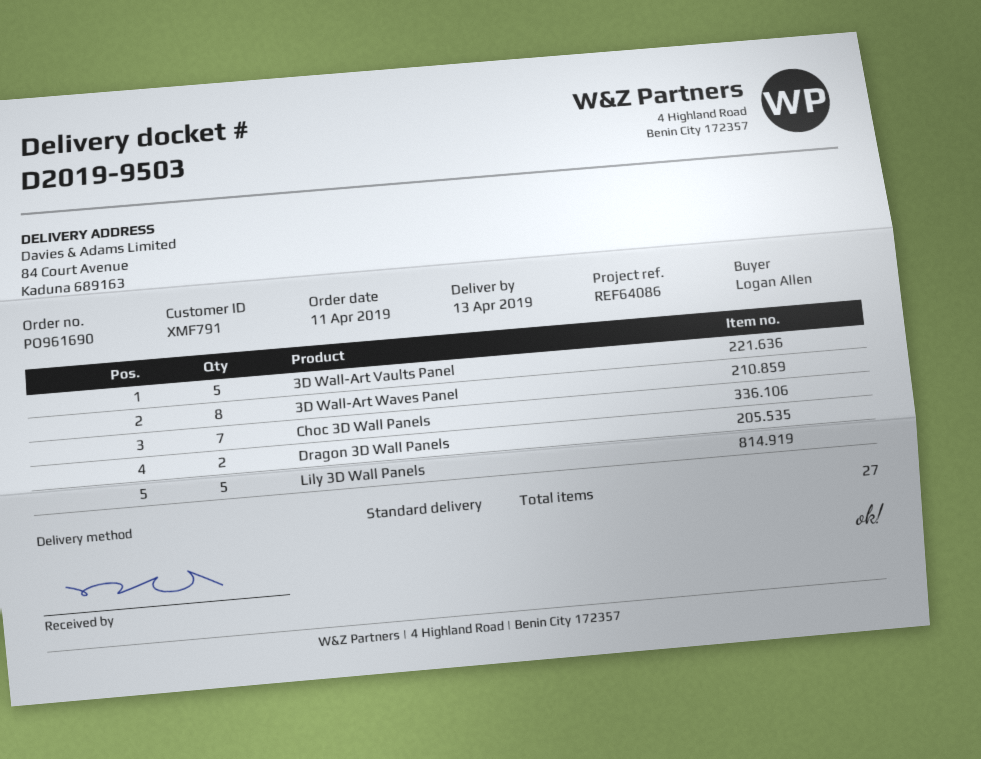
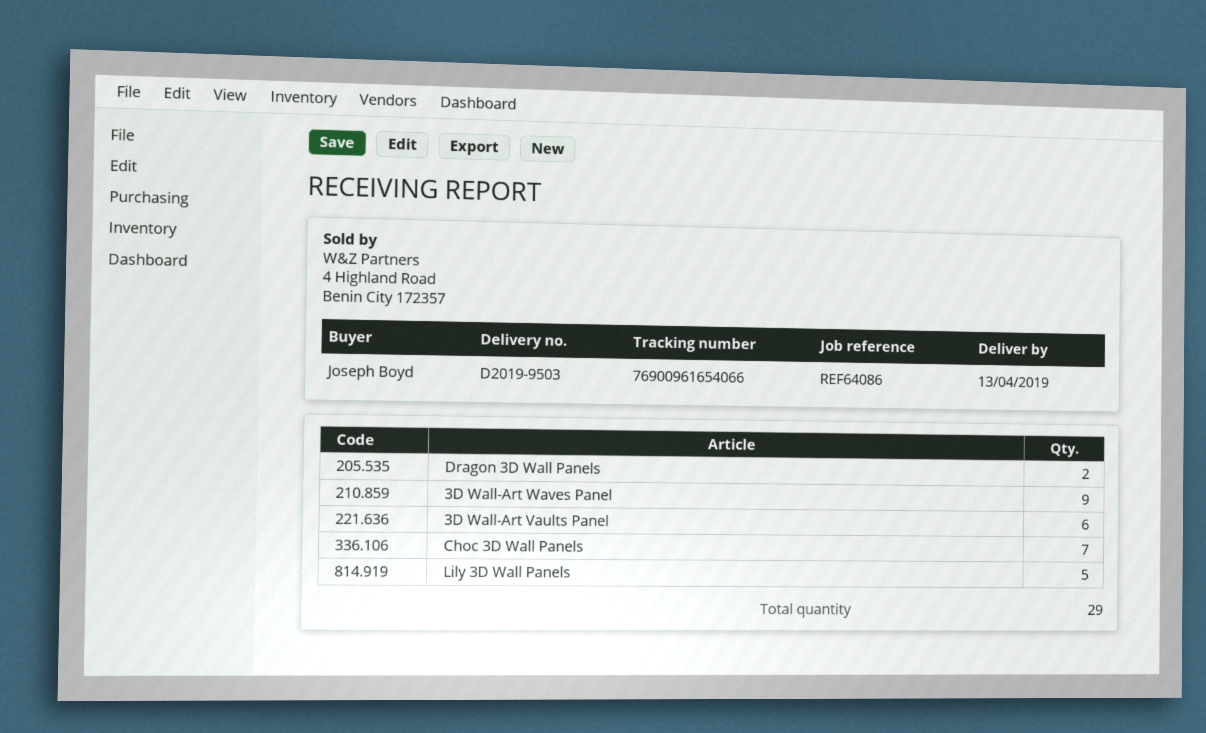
ordered by: Logan Allen -> Joseph Boyd
3D Wall-Art Vaults Panel: 5 -> 6
3D Wall-Art Waves Panel: 8 -> 9
total quantity: 27 -> 29

